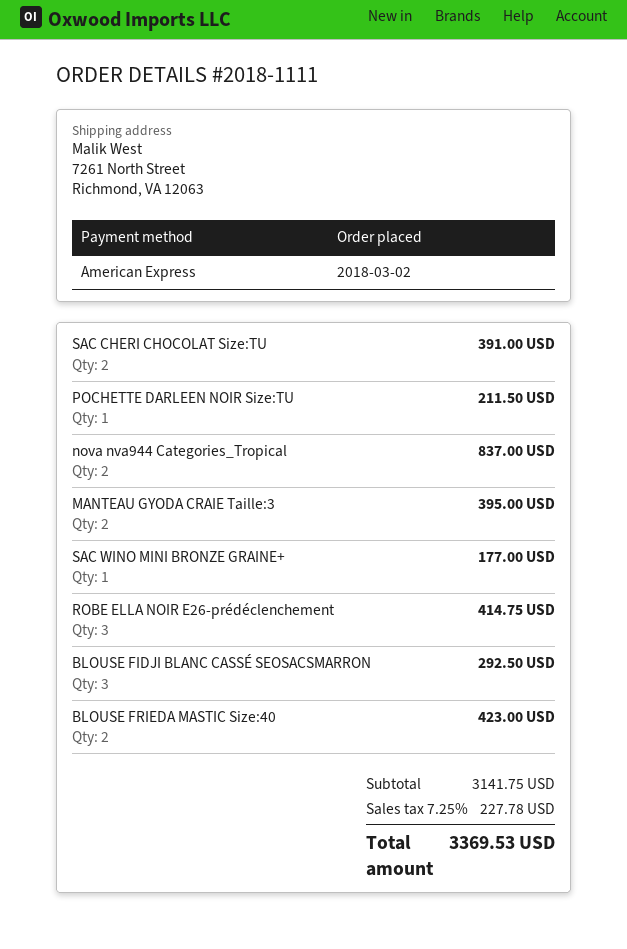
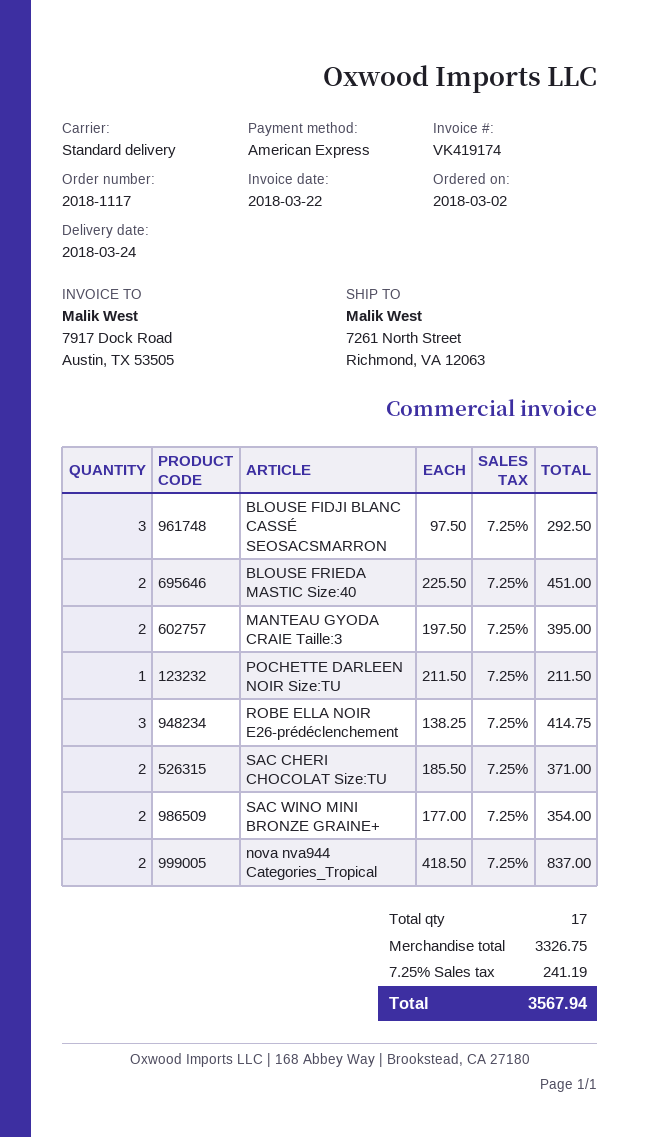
order number: 2018-1111 -> 2018-1117
SAC CHERI CHOCOLAT Size:TU: 2 for 391.00 -> 2 for 371.00
SAC WINO MINI BRONZE GRAINE+: 1 for 177.00 -> 2 for 354.00
BLOUSE FRIEDA MASTIC Size:40: 2 for 423.00 -> 2 for 451.00
subtotal: 3141.75 -> 3326.75
tax: 7.25% = 227.78 -> 7.25% = 241.19
total: 3369.53 -> 3567.94

